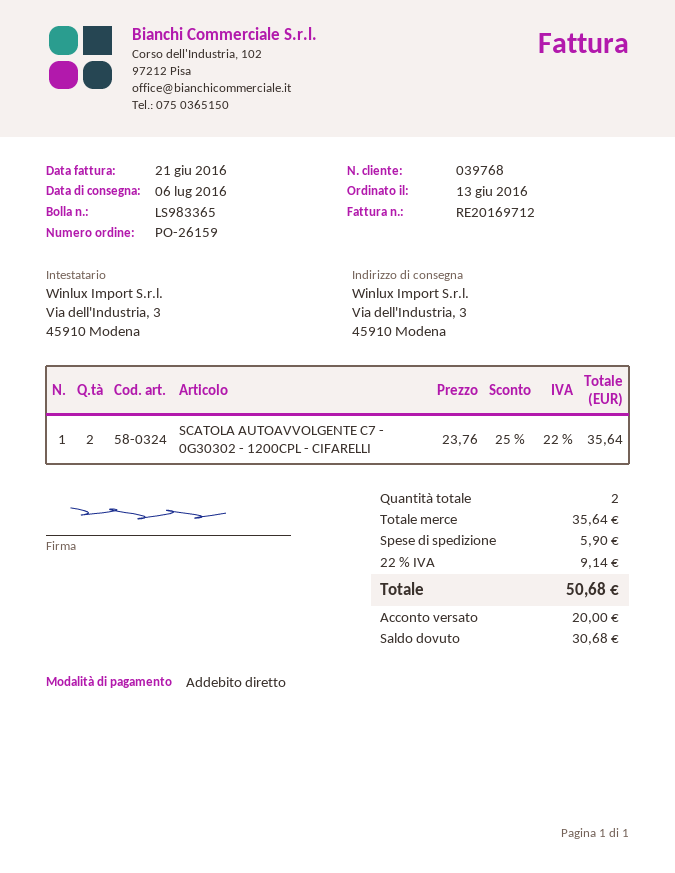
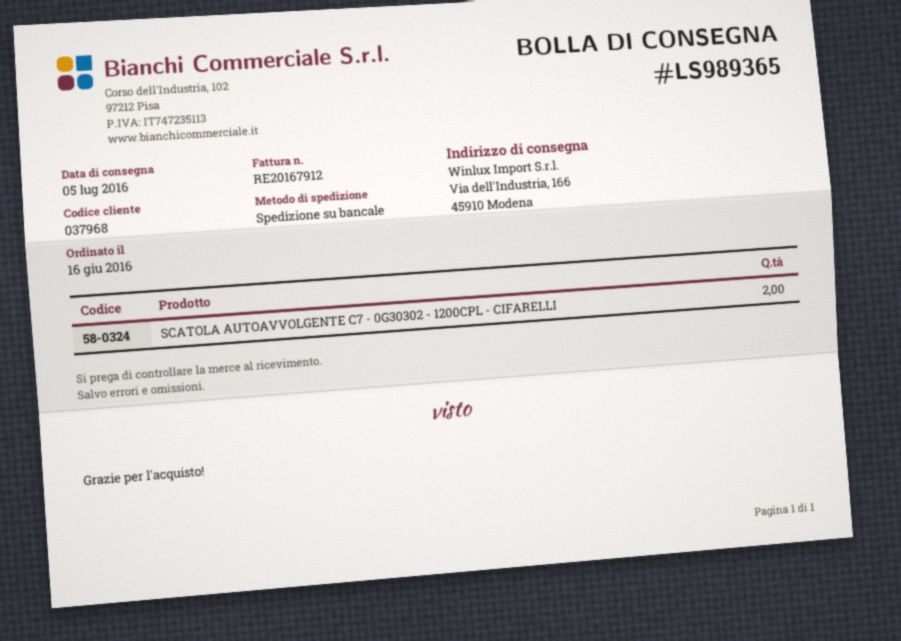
order date: 2016-06-13 -> 2016-06-16
delivery note number: LS983365 -> LS989365
delivery date: 2016-07-06 -> 2016-07-05
invoice number: RE20169712 -> RE20167912
customer number: 039768 -> 037968
ship to: Via dell'Industria, 3, 45910 Modena -> Via dell'Industria, 166, 45910 Modena

